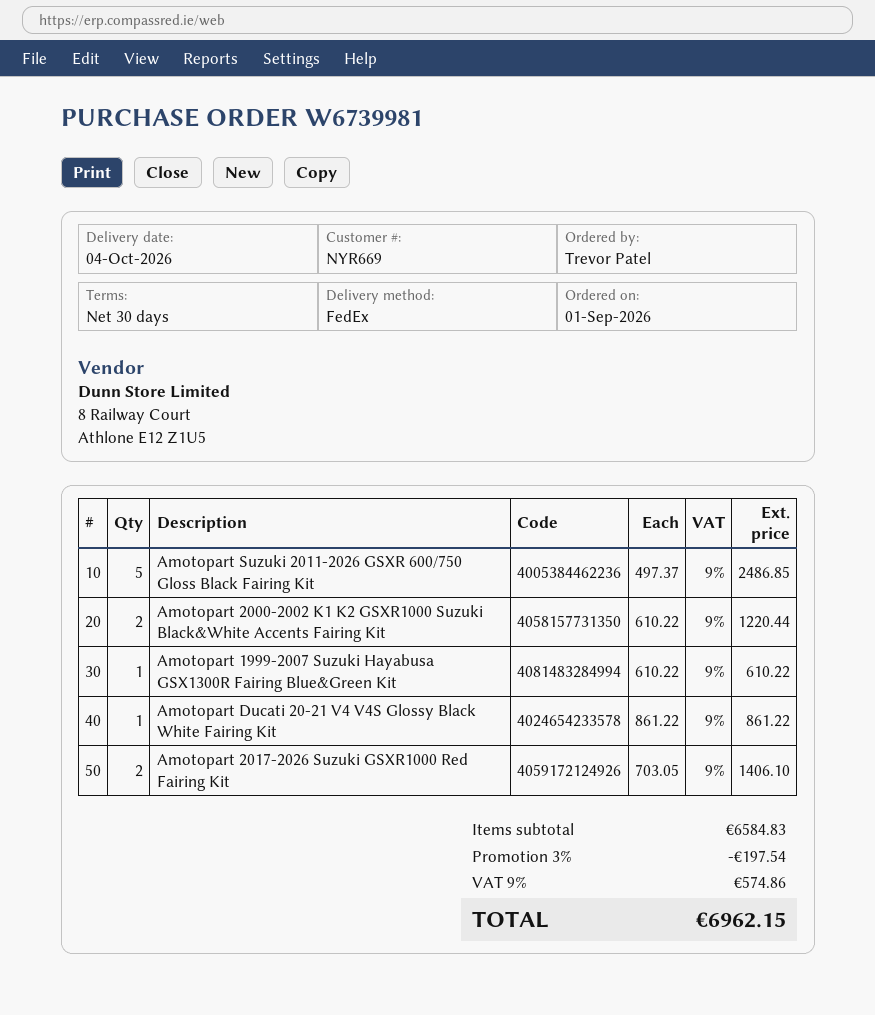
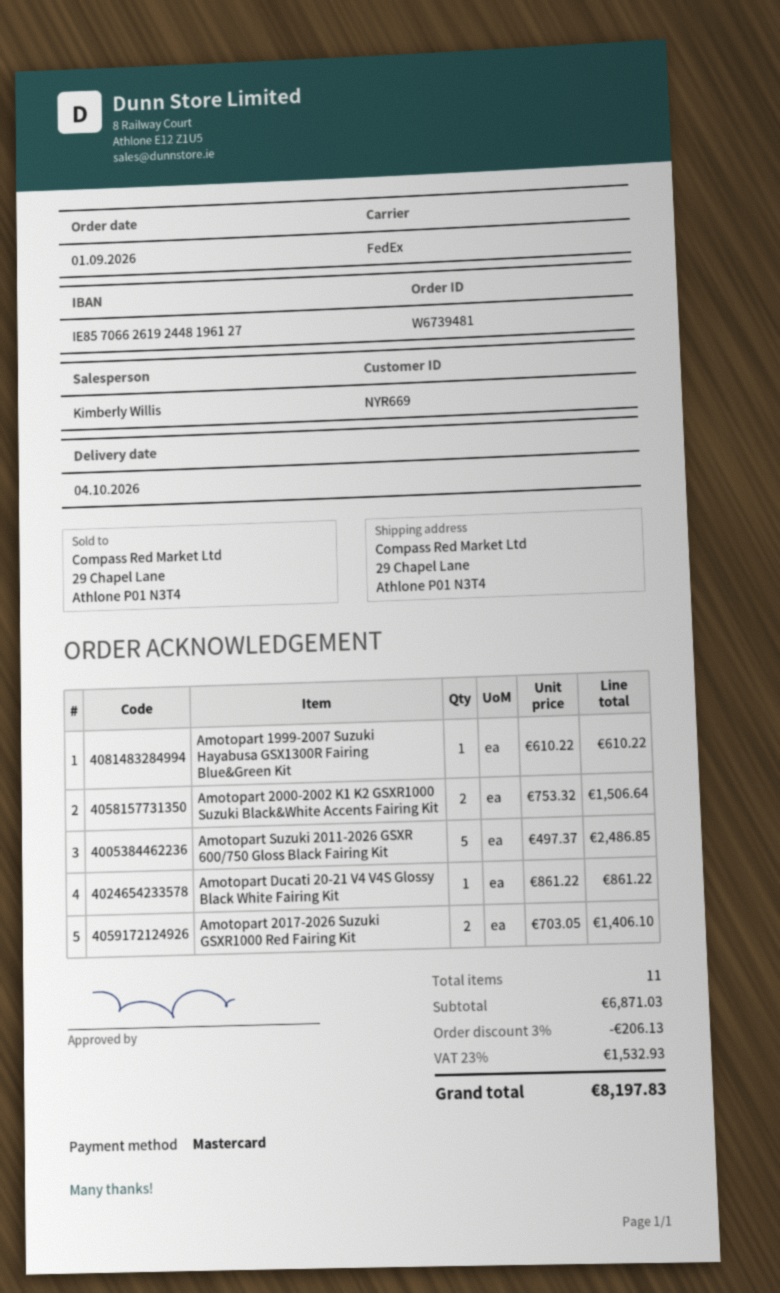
order number: W6739981 -> W6739481
Amotopart 2000-2002 K1 K2 GSXR1000 Suzuki Black&White Accents Fairing Kit: 2 x 610.22 = 1220.44 -> 2 x 753.32 = 1506.64
subtotal: 6584.83 -> 6871.03
discount: 3% = 197.54 -> 3% = 206.13
tax: 9% = 574.86 -> 23% = 1532.93
total: 6962.15 -> 8197.83

